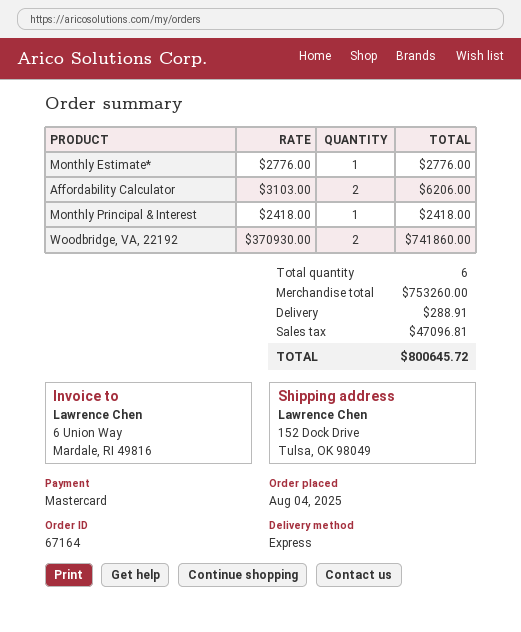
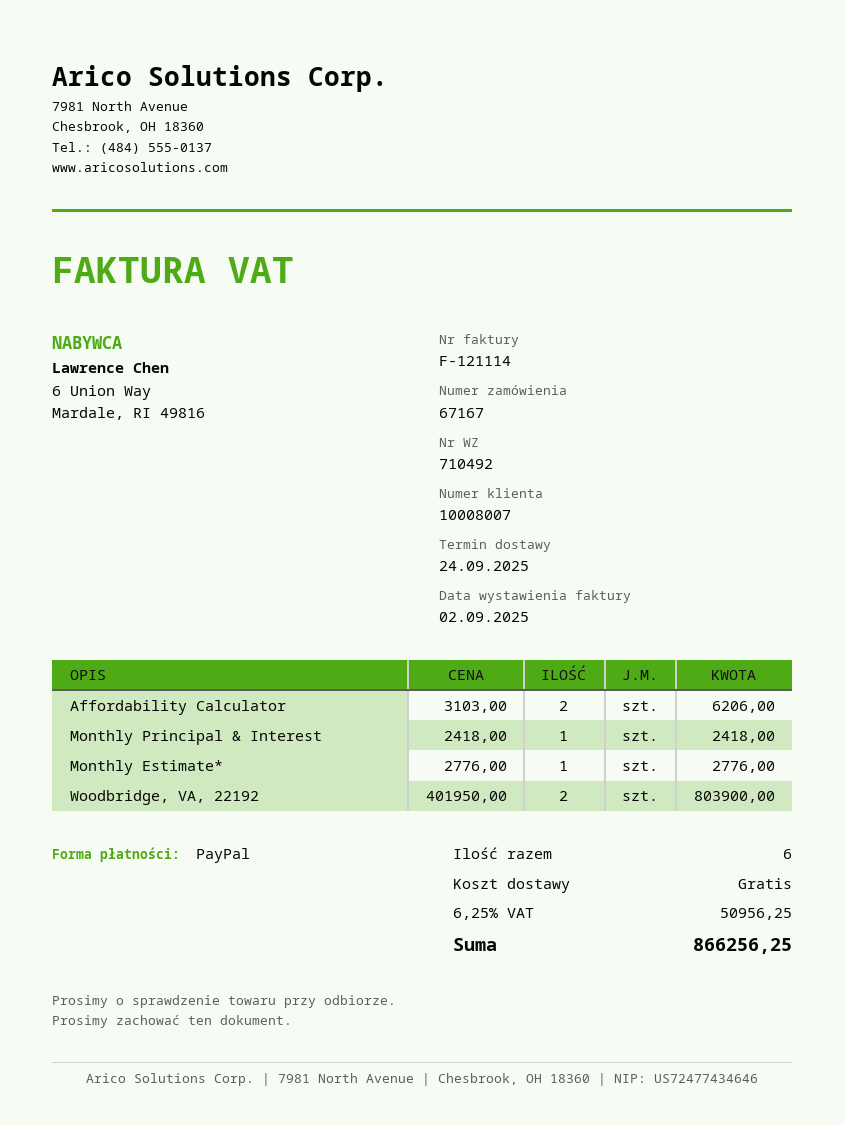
order number: 67164 -> 67167
payment method: Mastercard -> PayPal
Woodbridge, VA, 22192: 2 x 370930.00 = 741860.00 -> 2 x 401950.00 = 803900.00
shipping: 288.91 -> 0.00
tax: 47096.81 -> 50956.25
total: 800645.72 -> 866256.25

